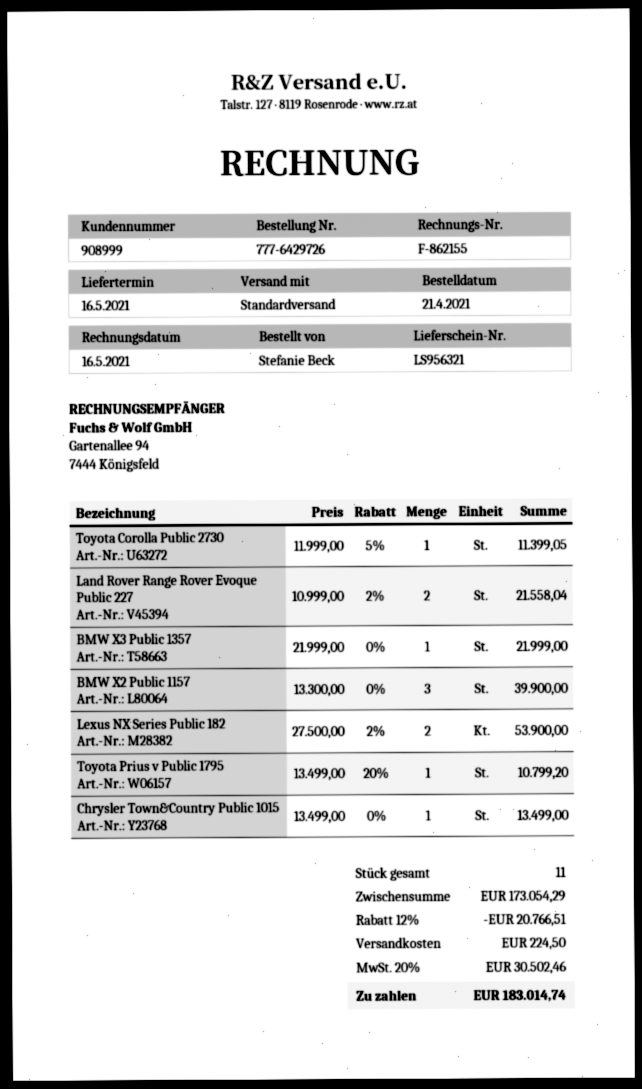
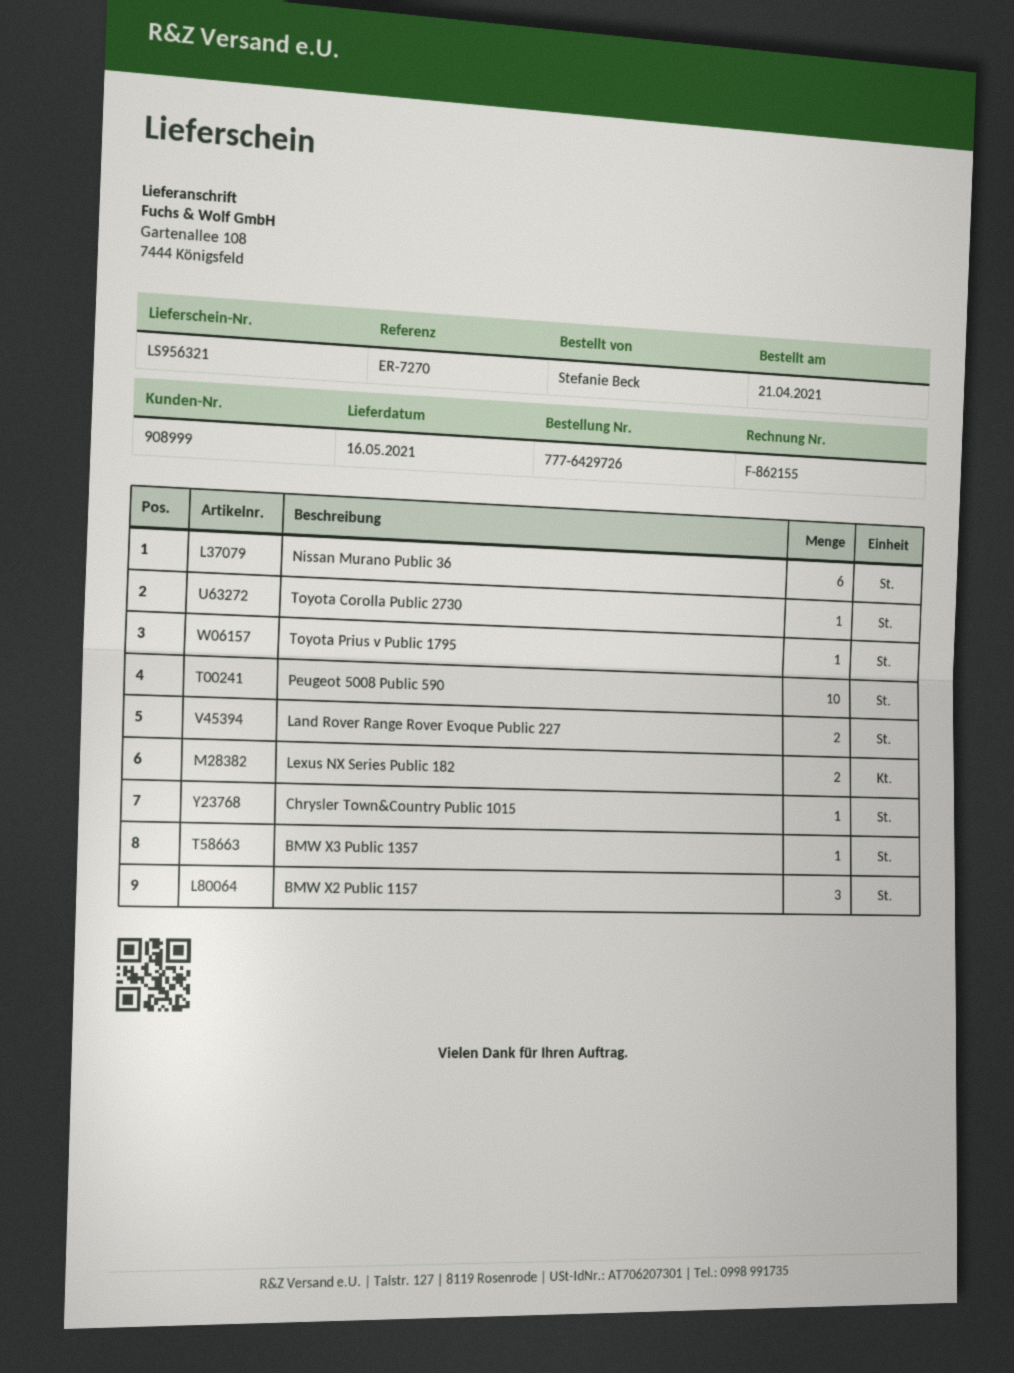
Nissan Murano Public 36: none -> 6
Peugeot 5008 Public 590: none -> 10

